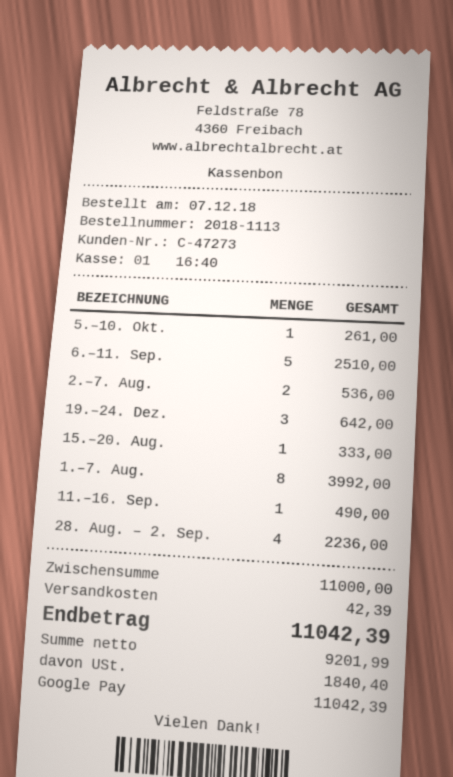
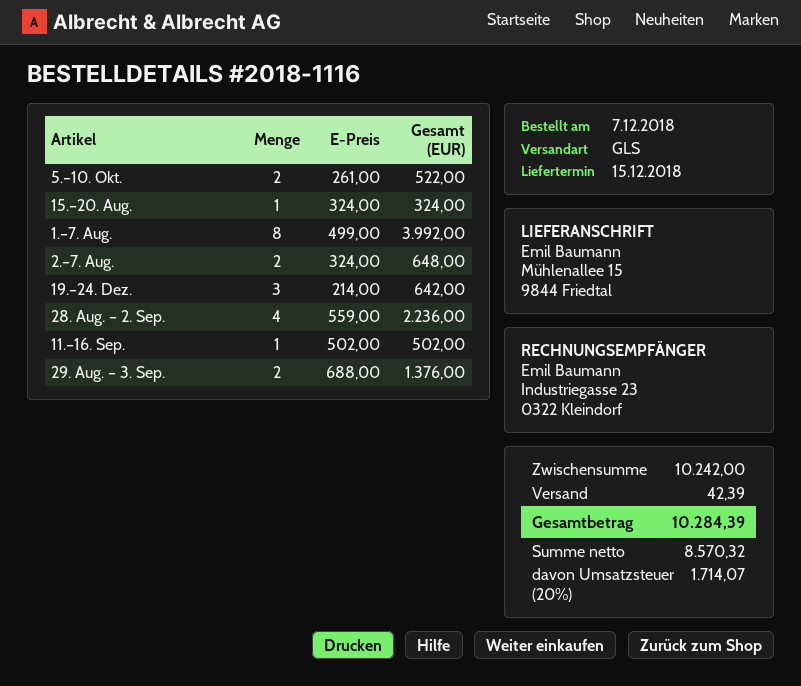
order number: 2018-1113 -> 2018-1116
5.–10. Okt.: 1 for 261.00 -> 2 for 522.00
6.–11. Sep.: 5 for 2510.00 -> none
2.–7. Aug.: 2 for 536.00 -> 2 for 648.00
15.–20. Aug.: 1 for 333.00 -> 1 for 324.00
11.–16. Sep.: 1 for 490.00 -> 1 for 502.00
29. Aug. – 3. Sep.: none -> 2 for 1376.00
subtotal: 11000.00 -> 10242.00
net: 9201.99 -> 8570.32
tax: 1840.40 -> 1714.07
total: 11042.39 -> 10284.39

